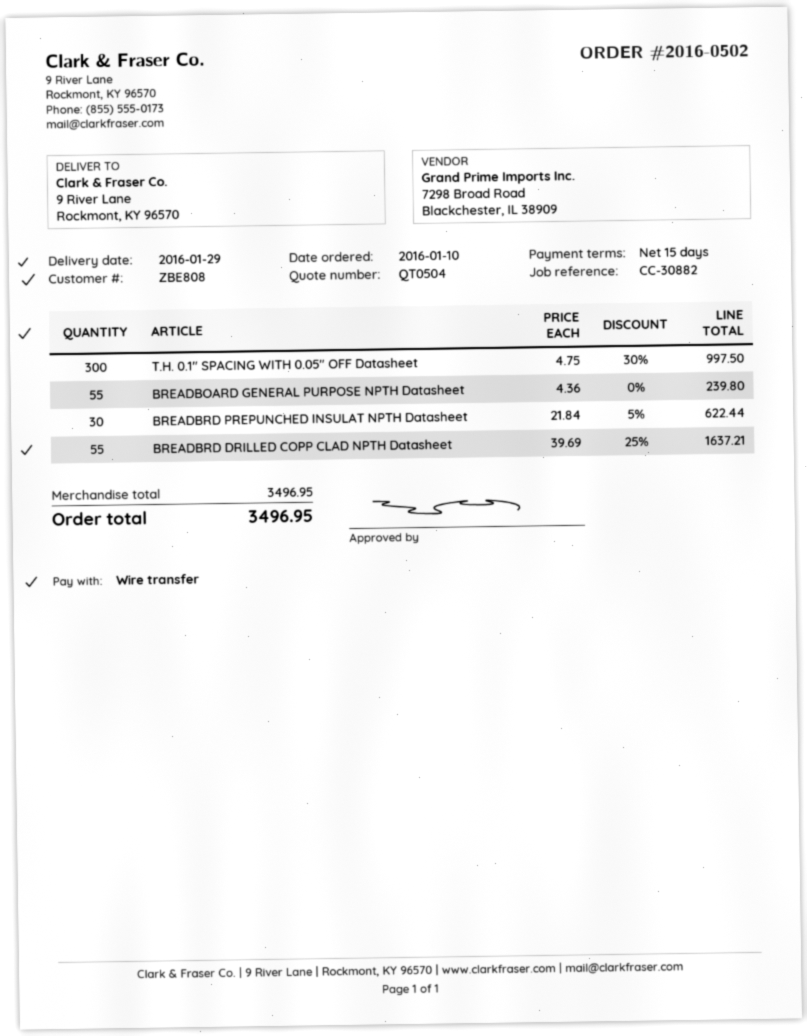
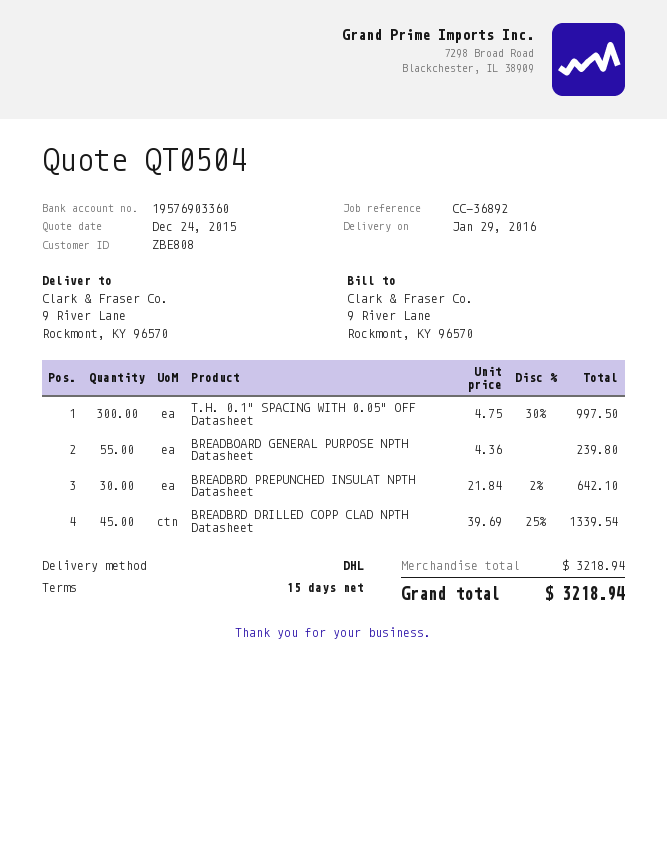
reference: CC-30882 -> CC-36892
BREADBRD PREPUNCHED INSULAT NPTH Datasheet: 30 x 21.84 - 5% = 622.44 -> 30 x 21.84 - 2% = 642.10
BREADBRD DRILLED COPP CLAD NPTH Datasheet: 55 x 39.69 - 25% = 1637.21 -> 45 x 39.69 - 25% = 1339.54
subtotal: 3496.95 -> 3218.94
total: 3496.95 -> 3218.94

